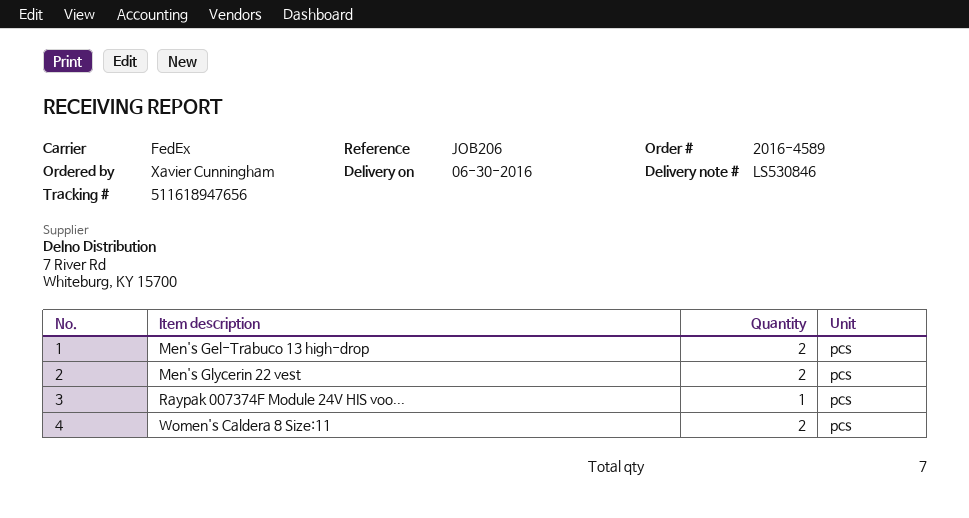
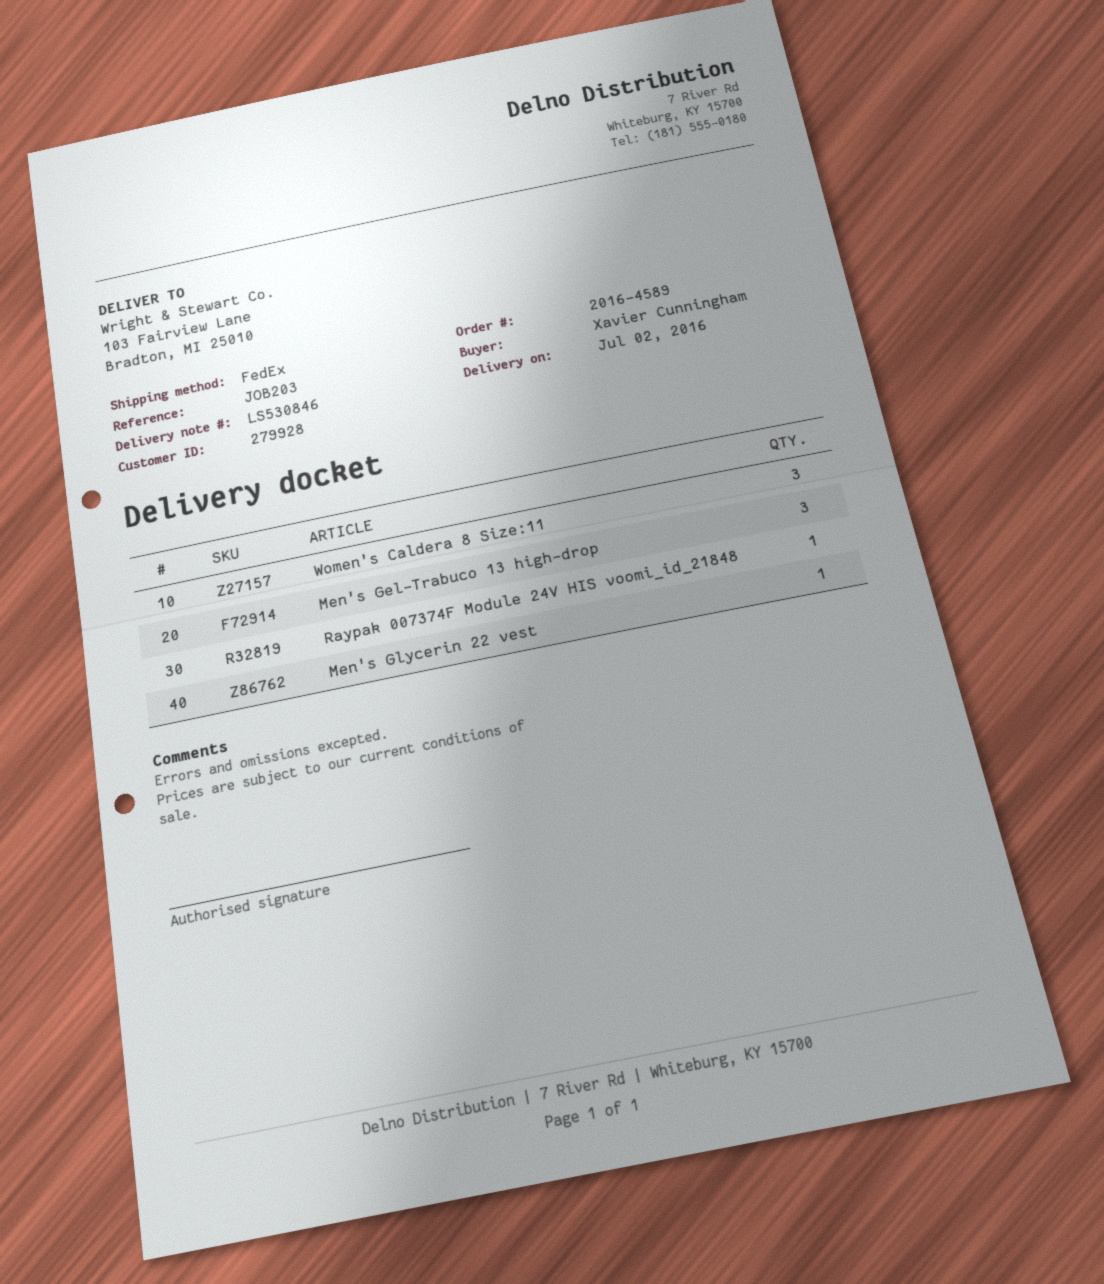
delivery date: 2016-06-30 -> 2016-07-02
reference: JOB206 -> JOB203
Men's Gel-Trabuco 13 high-drop: 2 -> 3
Men's Glycerin 22 vest: 2 -> 1
Women's Caldera 8 Size:11: 2 -> 3

